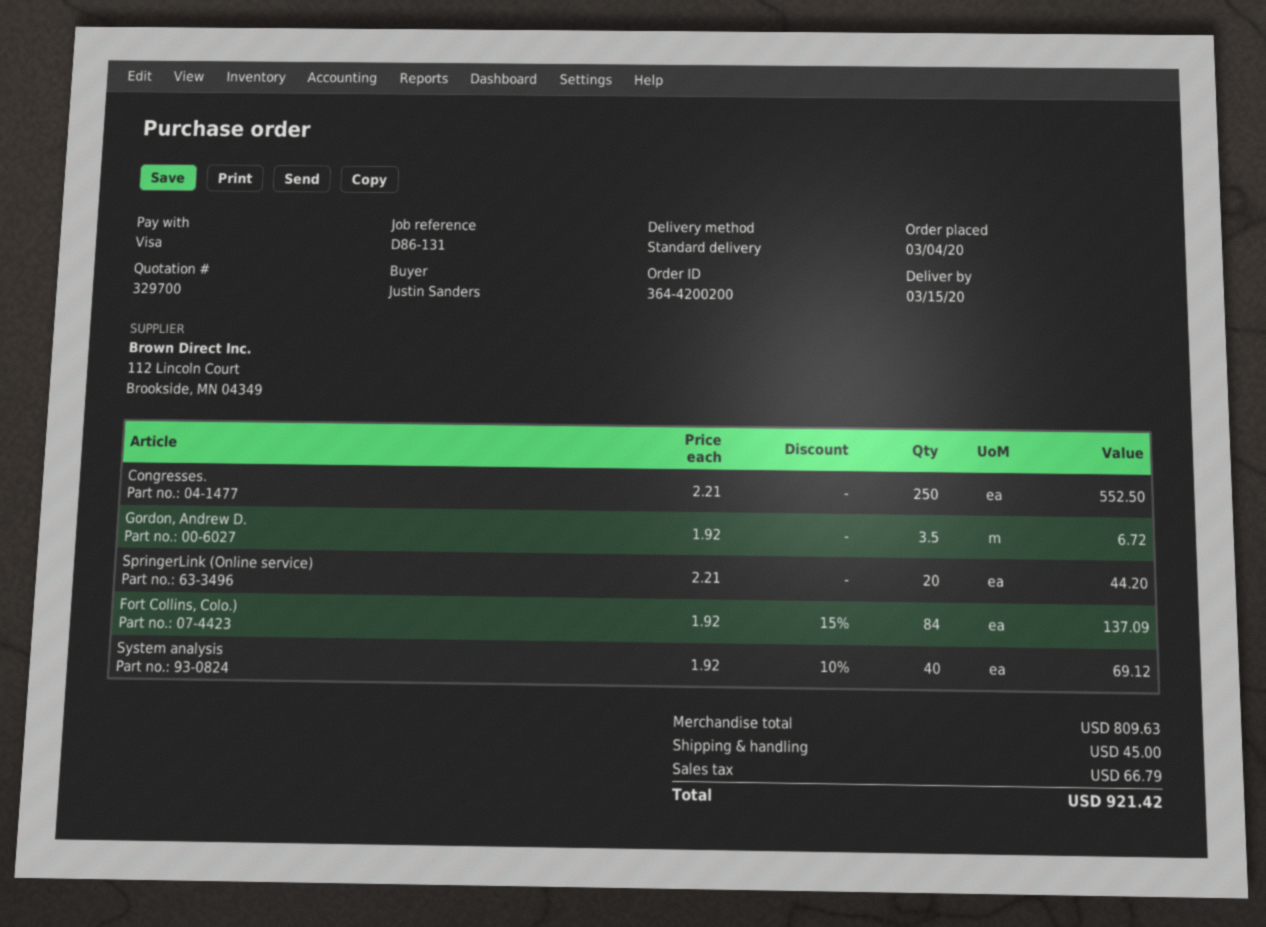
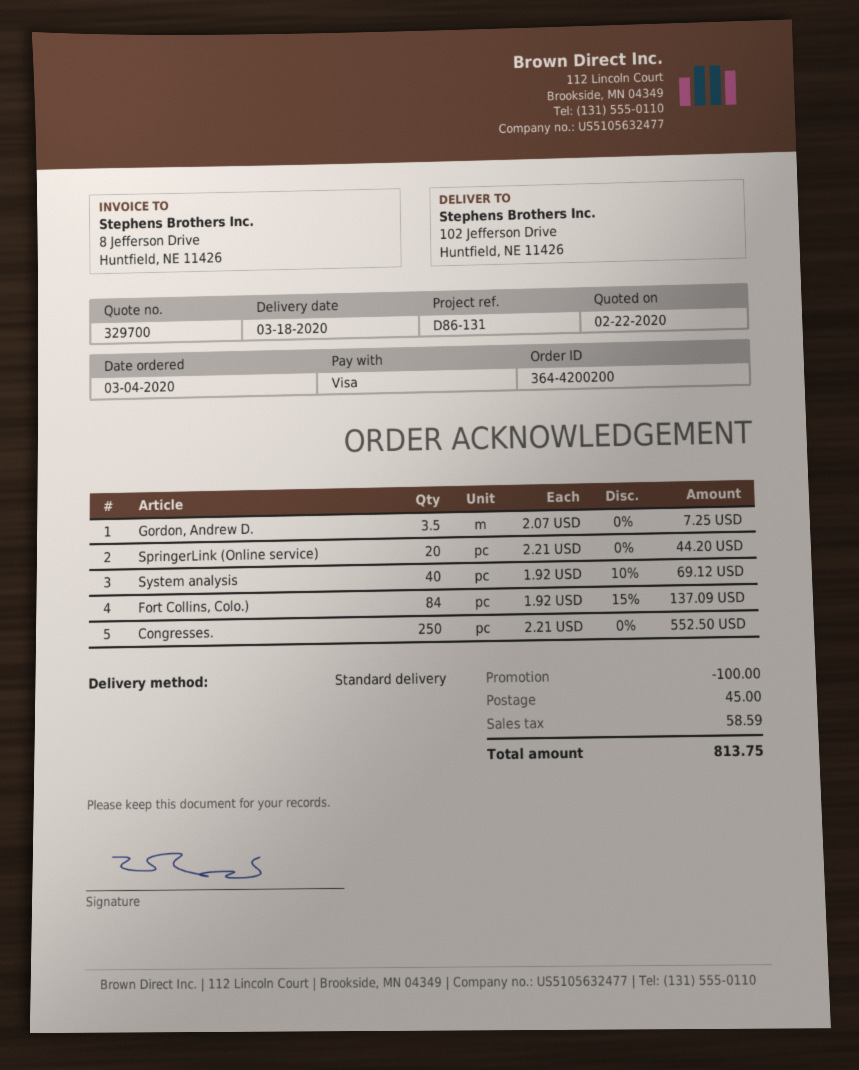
delivery date: 2020-03-15 -> 2020-03-18
Gordon, Andrew D.: 3.5 x 1.92 = 6.72 -> 3.5 x 2.07 = 7.25
discount: none -> 100.00
tax: 66.79 -> 58.59
total: 921.42 -> 813.75

